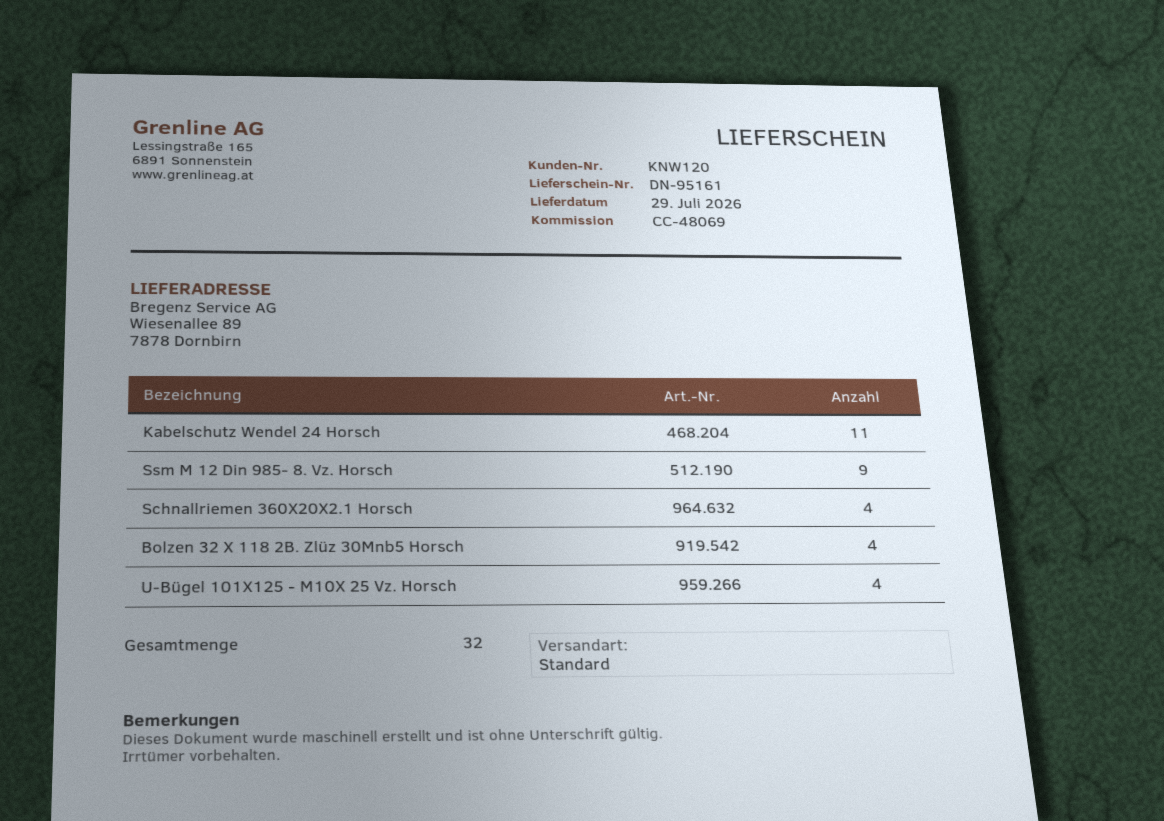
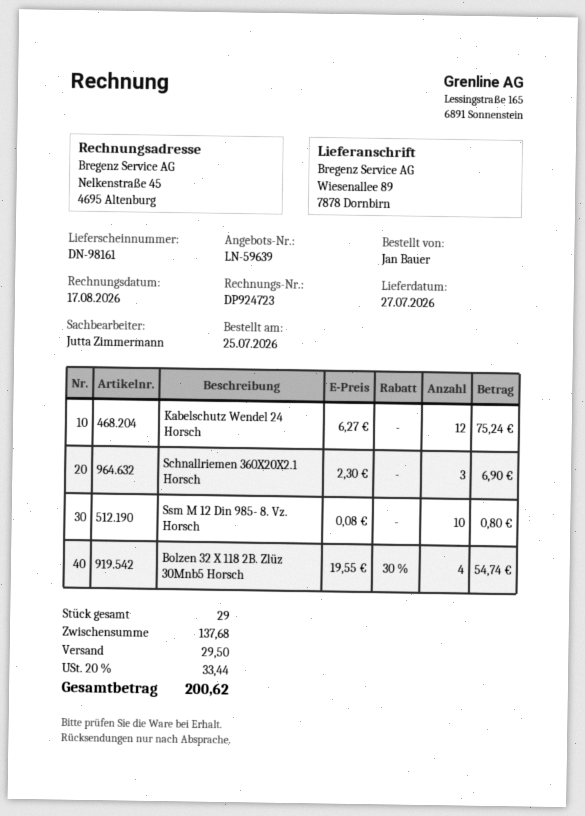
delivery note number: DN-95161 -> DN-98161
delivery date: 2026-07-29 -> 2026-07-27
Kabelschutz Wendel 24 Horsch: 11 -> 12
Ssm M 12 Din 985- 8. Vz. Horsch: 9 -> 10
Schnallriemen 360X20X2.1 Horsch: 4 -> 3
U-Bügel 101X125 - M10X 25 Vz. Horsch: 4 -> none
total quantity: 32 -> 29

